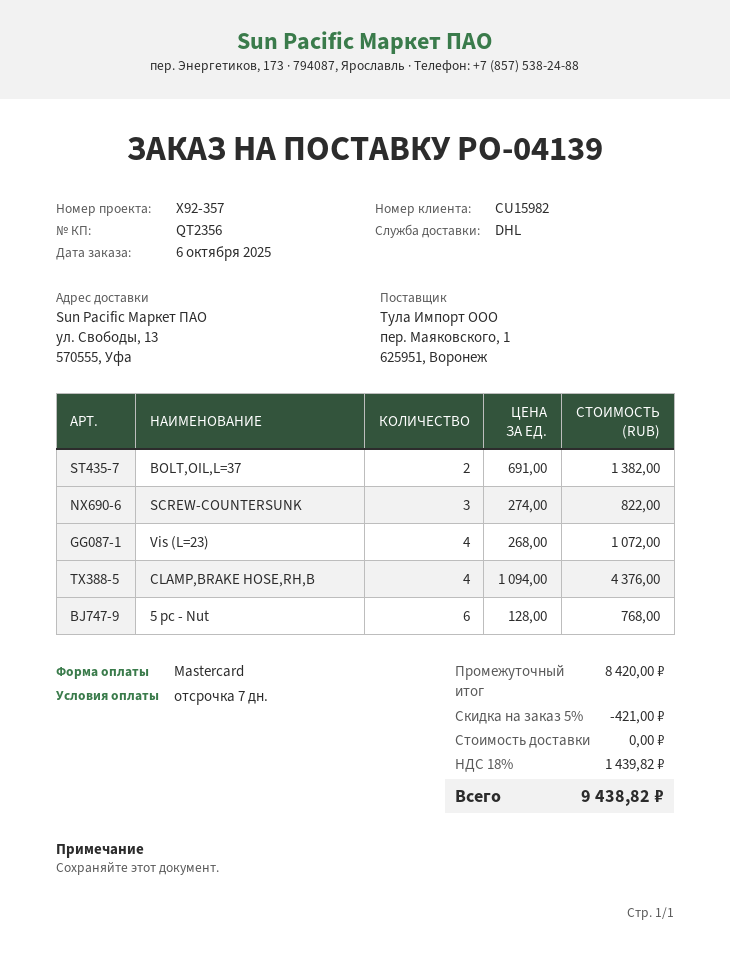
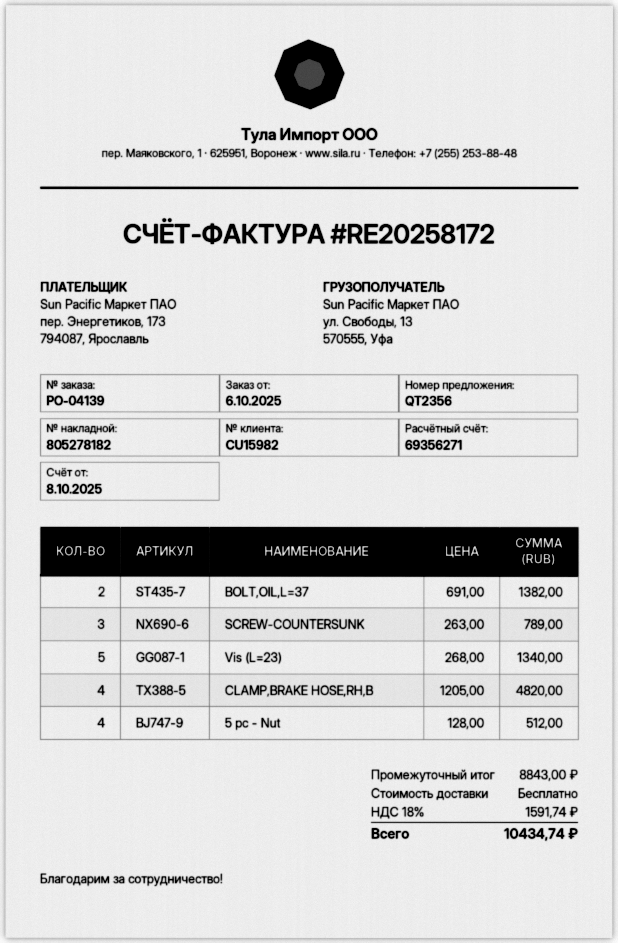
SCREW-COUNTERSUNK: 3 x 274.00 = 822.00 -> 3 x 263.00 = 789.00
Vis (L=23): 4 x 268.00 = 1072.00 -> 5 x 268.00 = 1340.00
CLAMP,BRAKE HOSE,RH,B: 4 x 1094.00 = 4376.00 -> 4 x 1205.00 = 4820.00
5 pc - Nut: 6 x 128.00 = 768.00 -> 4 x 128.00 = 512.00
subtotal: 8420.00 -> 8843.00
discount: 5% = 421.00 -> none
tax: 18% = 1439.82 -> 18% = 1591.74
total: 9438.82 -> 10434.74

